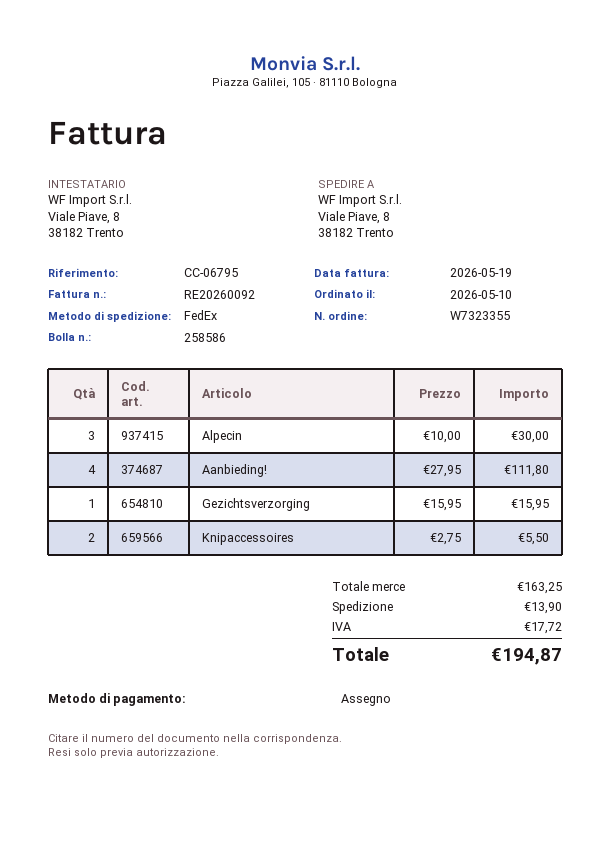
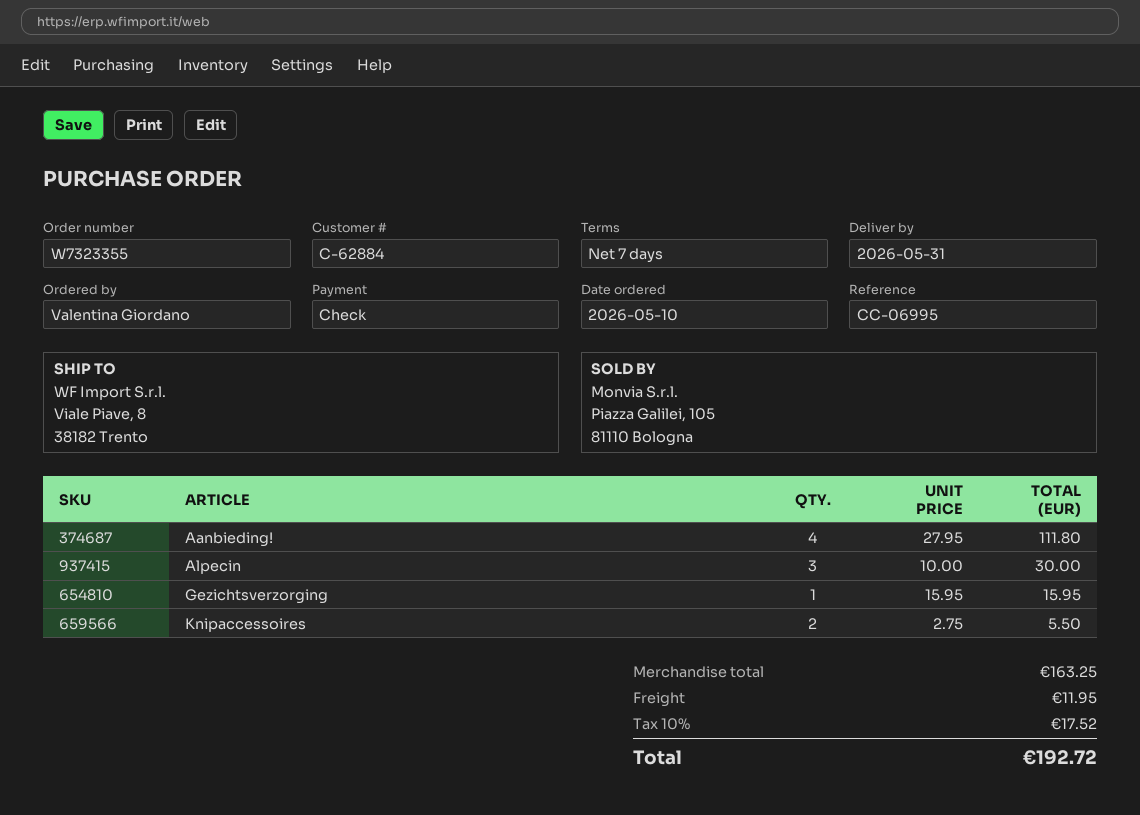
reference: CC-06795 -> CC-06995
shipping: 13.90 -> 11.95
tax: 17.72 -> 17.52
total: 194.87 -> 192.72

